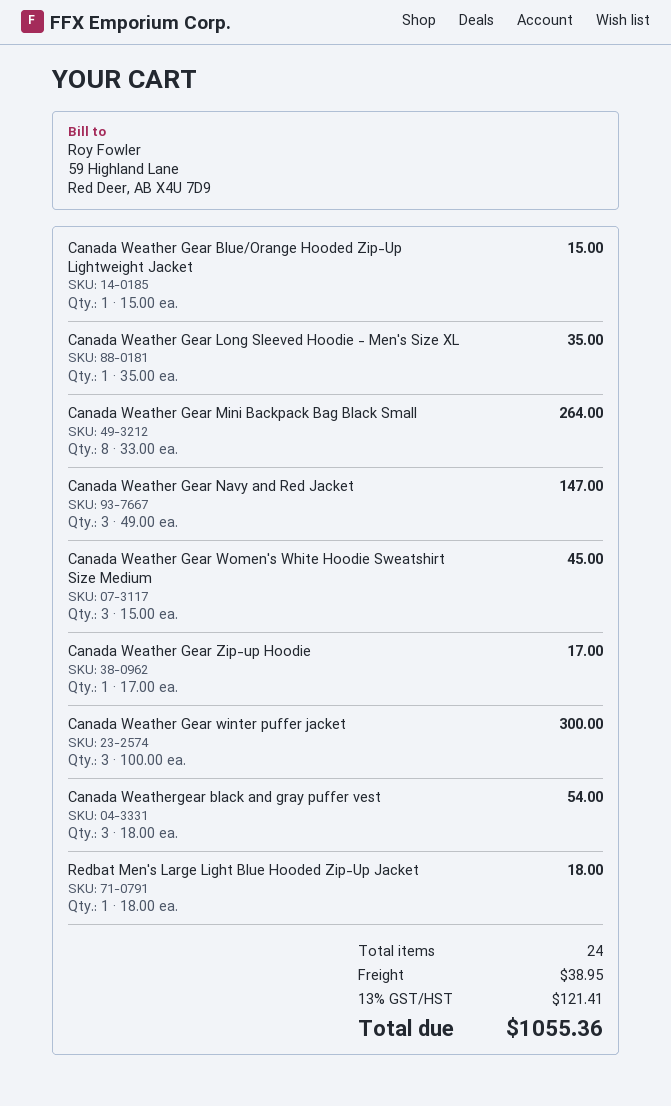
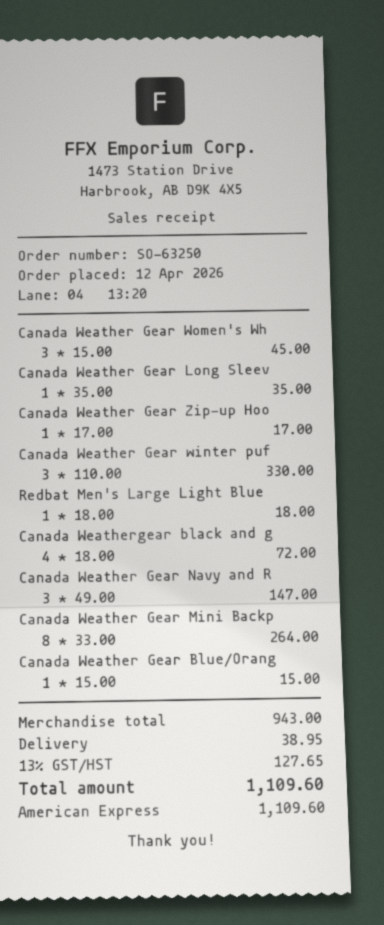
Canada Weather Gear winter puffer jacket: 3 x 100.00 = 300.00 -> 3 x 110.00 = 330.00
Canada Weathergear black and gray puffer vest: 3 x 18.00 = 54.00 -> 4 x 18.00 = 72.00
tax: 13% = 121.41 -> 13% = 127.65
total: 1055.36 -> 1109.60

